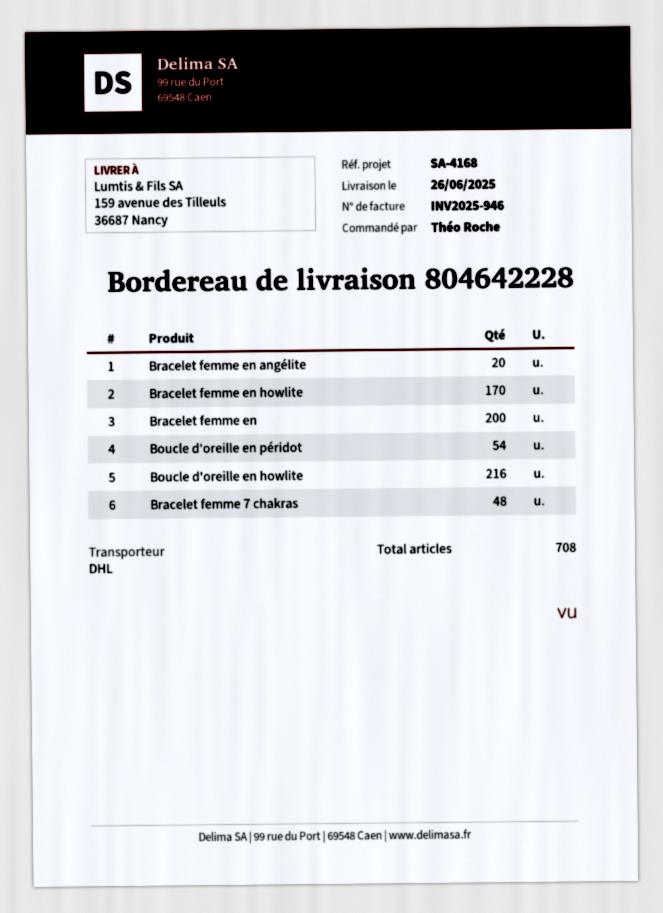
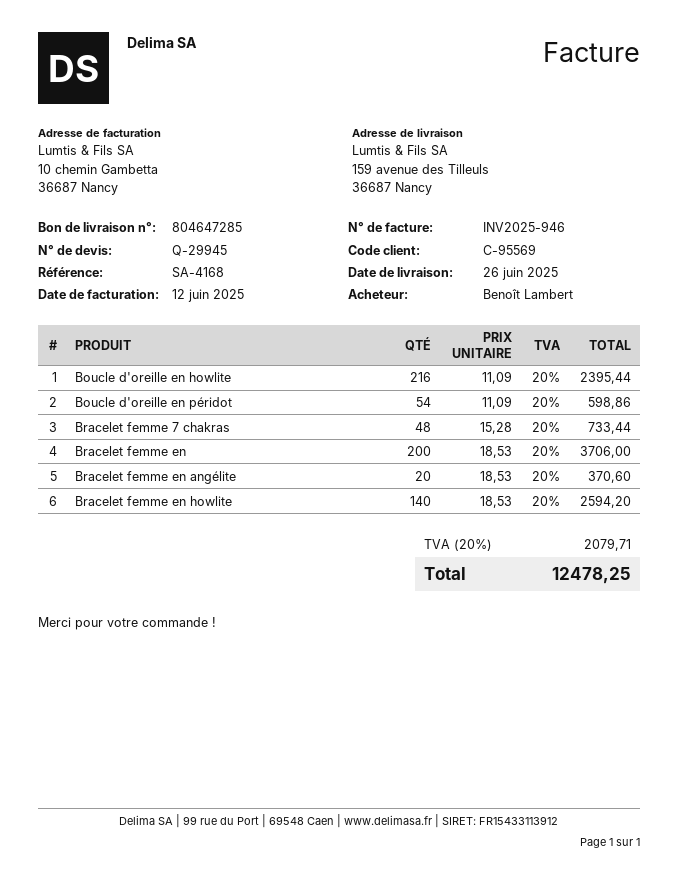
delivery note number: 804642228 -> 804647285
ordered by: Théo Roche -> Benoît Lambert
Bracelet femme en howlite: 170 -> 140

